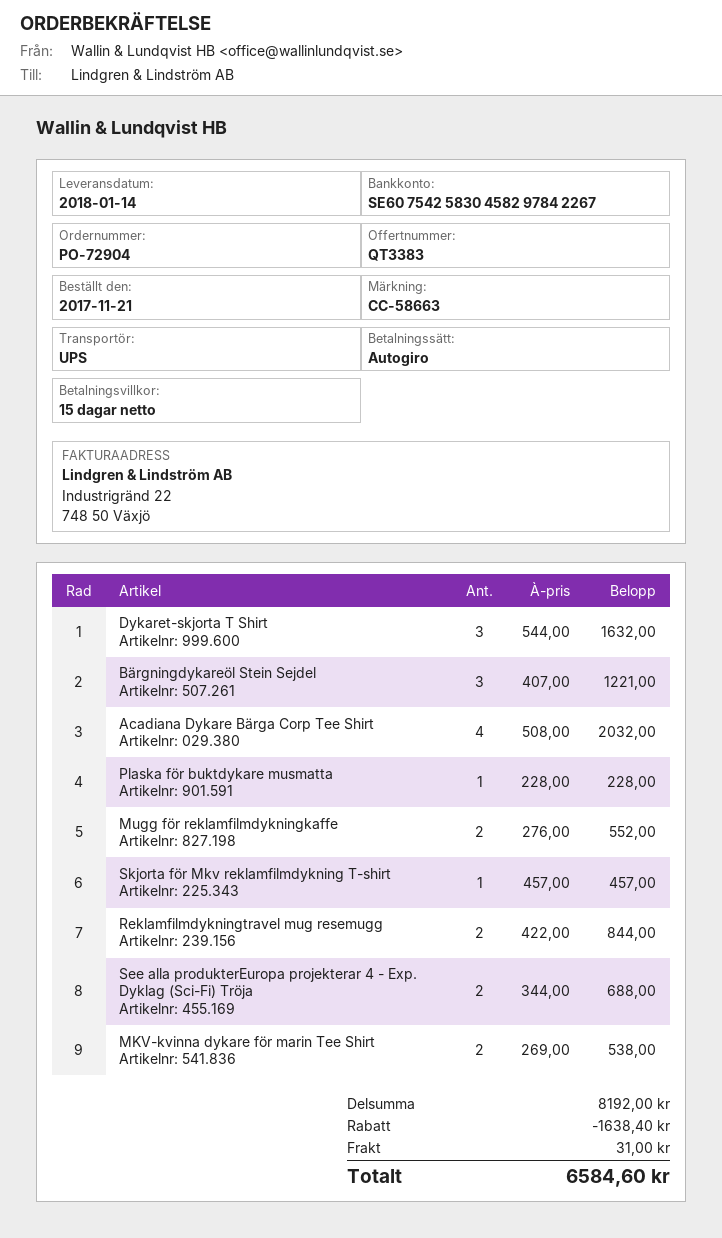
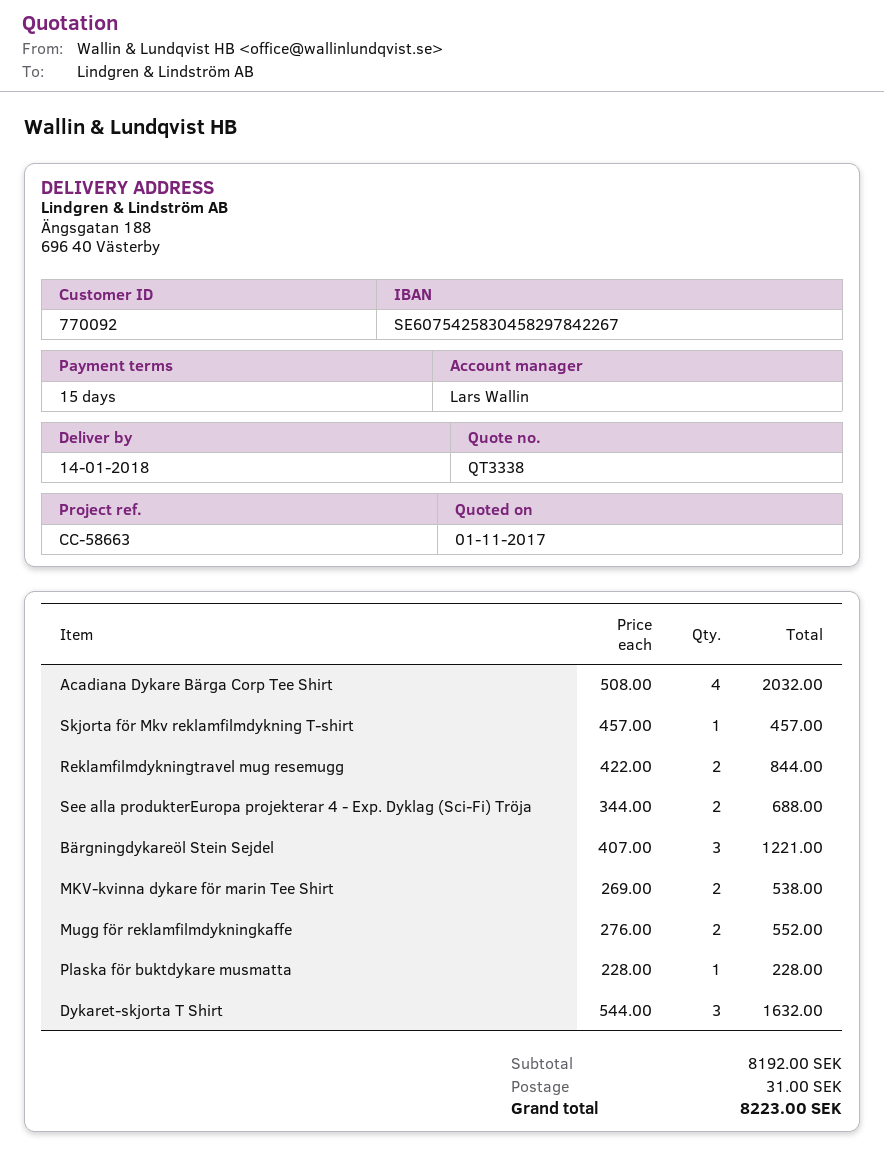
quote number: QT3383 -> QT3338
discount: 1638.40 -> none
total: 6584.60 -> 8223.00

